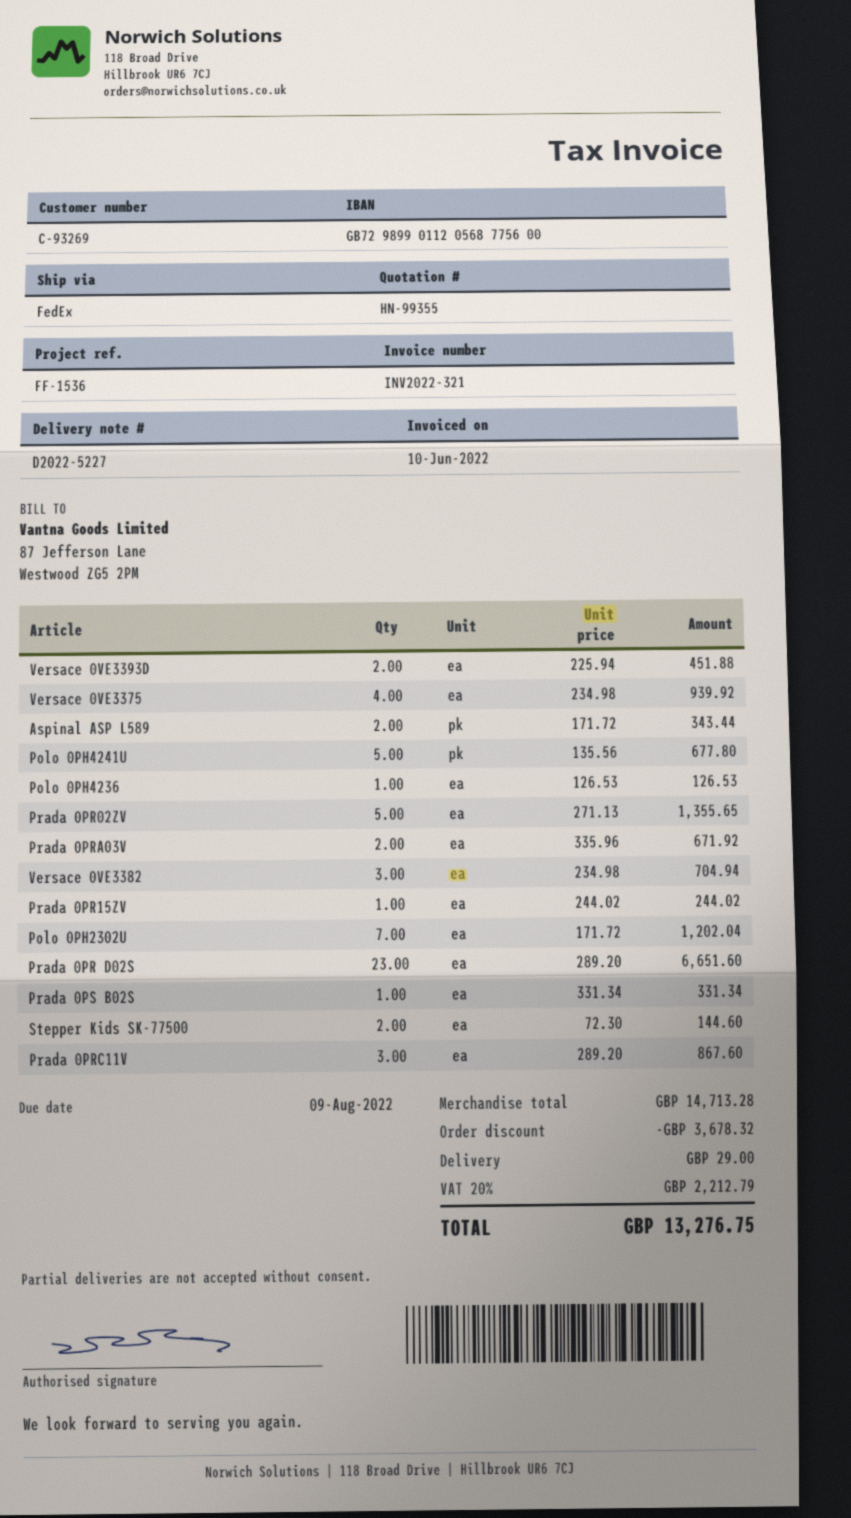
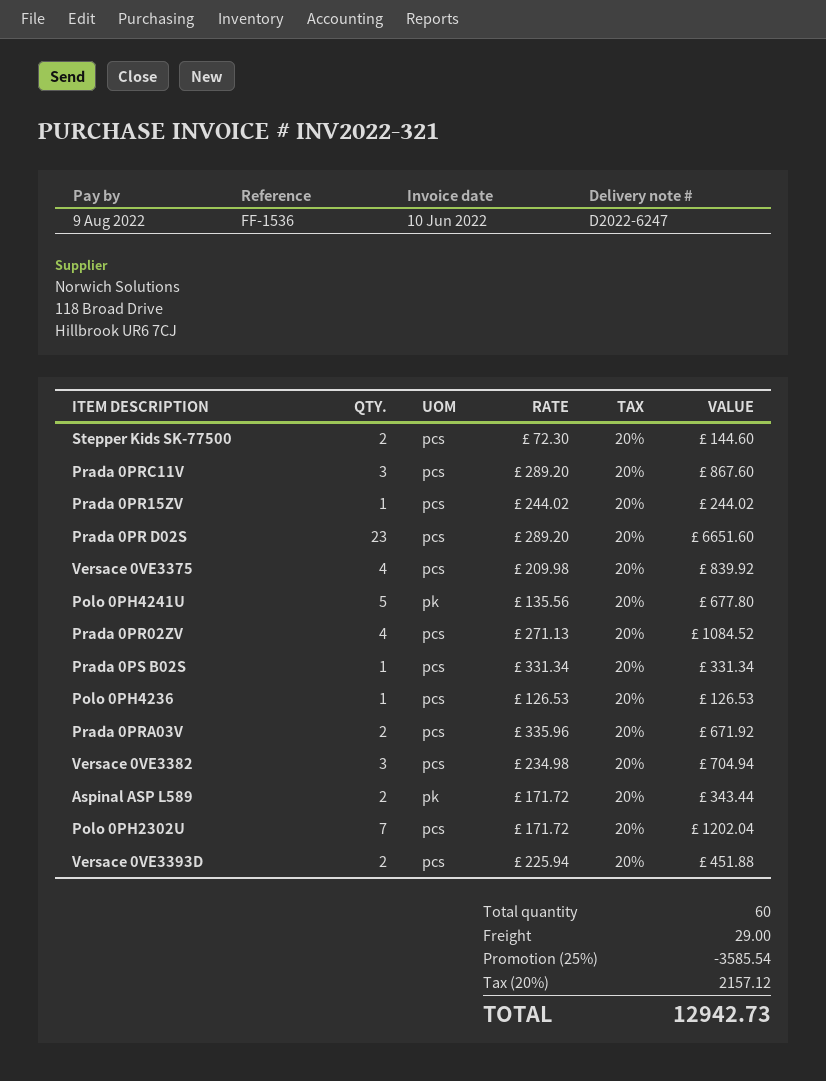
delivery note number: D2022-5227 -> D2022-6247
Versace 0VE3375: 4 x 234.98 = 939.92 -> 4 x 209.98 = 839.92
Prada 0PR02ZV: 5 x 271.13 = 1355.65 -> 4 x 271.13 = 1084.52
discount: 3678.32 -> 3585.54
tax: 20% = 2212.79 -> 20% = 2157.12
total: 13276.75 -> 12942.73

